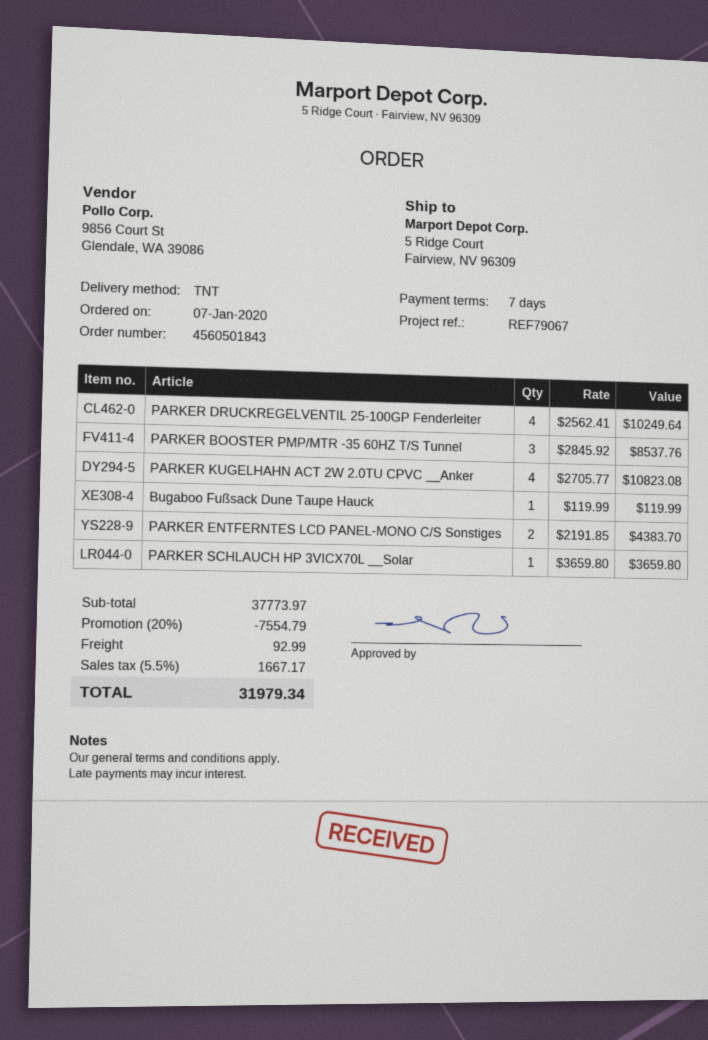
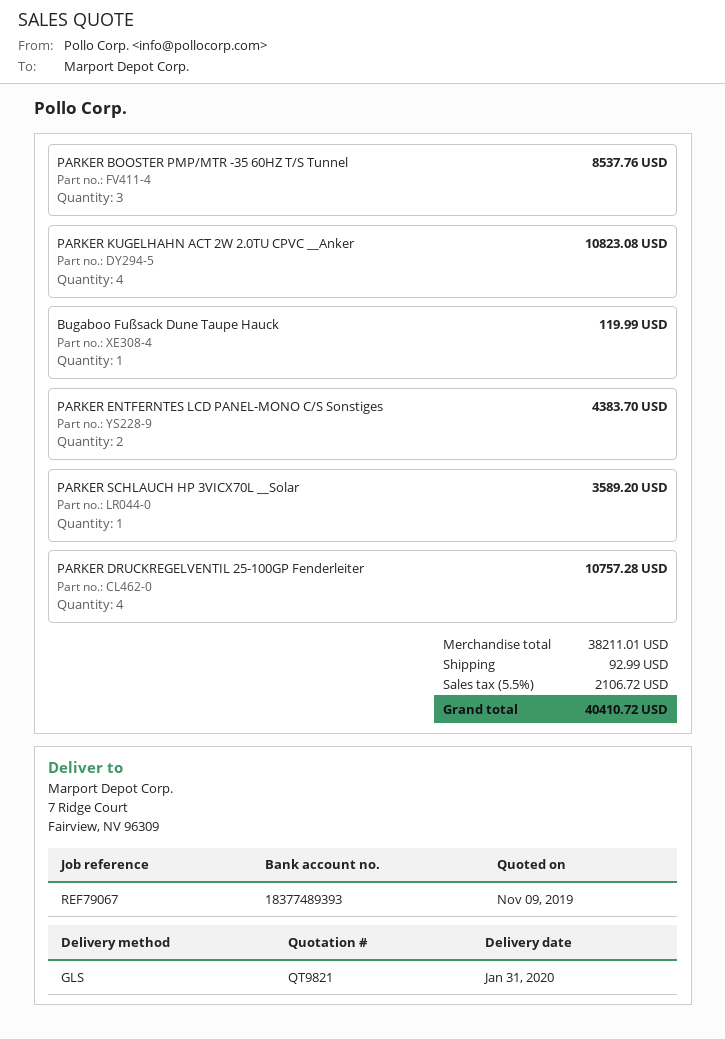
shipping method: TNT -> GLS
ship to: 5 Ridge Court, Fairview, NV 96309 -> 7 Ridge Court, Fairview, NV 96309
PARKER DRUCKREGELVENTIL 25-100GP Fenderleiter: 4 for 10249.64 -> 4 for 10757.28
PARKER SCHLAUCH HP 3VICX70L __Solar: 1 for 3659.80 -> 1 for 3589.20
subtotal: 37773.97 -> 38211.01
discount: 20% = 7554.79 -> none
tax: 5.5% = 1667.17 -> 5.5% = 2106.72
total: 31979.34 -> 40410.72

